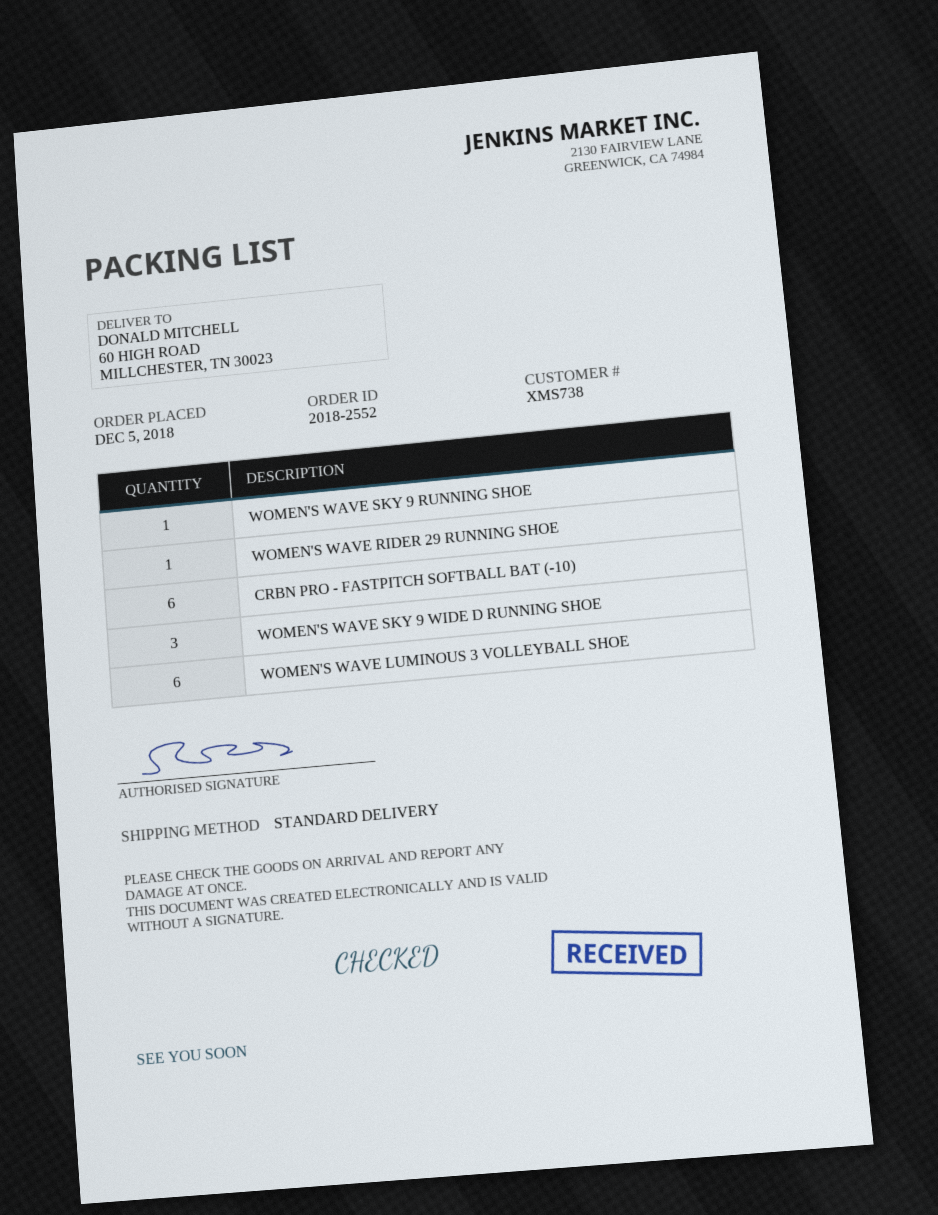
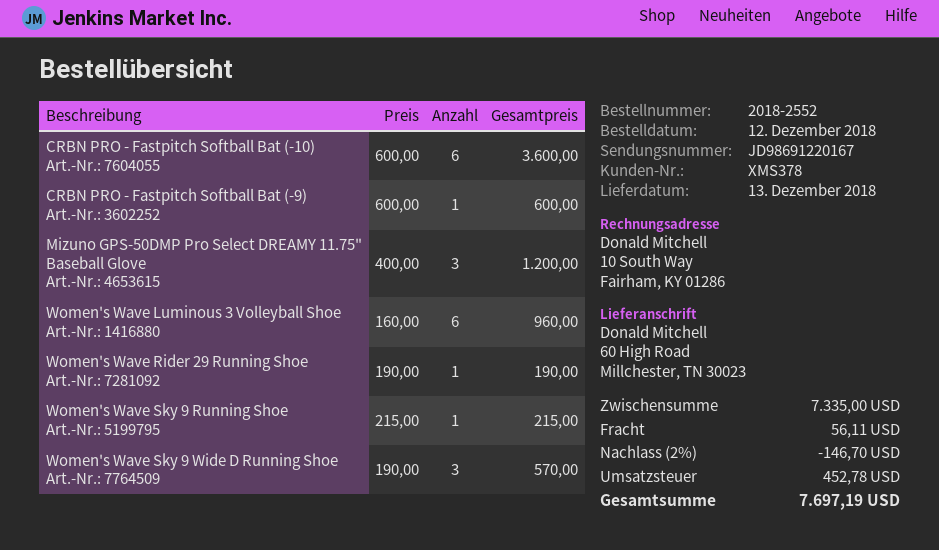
order date: 2018-12-05 -> 2018-12-12
customer number: XMS738 -> XMS378
CRBN PRO - Fastpitch Softball Bat (-9): none -> 1
Mizuno GPS-50DMP Pro Select DREAMY 11.75" Baseball Glove: none -> 3

